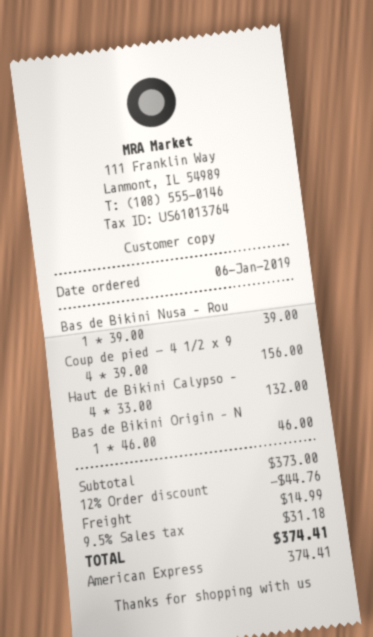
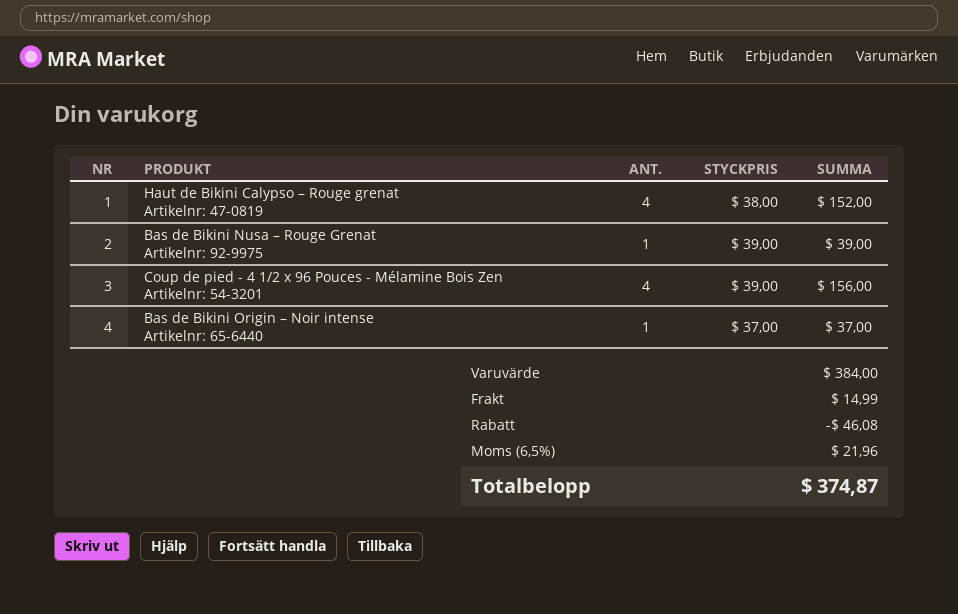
Haut de Bikini Calypso –: 4 x 33.00 = 132.00 -> 4 x 38.00 = 152.00
Bas de Bikini Origin – N: 1 x 46.00 = 46.00 -> 1 x 37.00 = 37.00
subtotal: 373.00 -> 384.00
discount: 44.76 -> 46.08
tax: 9.5% = 31.18 -> 6.5% = 21.96
total: 374.41 -> 374.87

